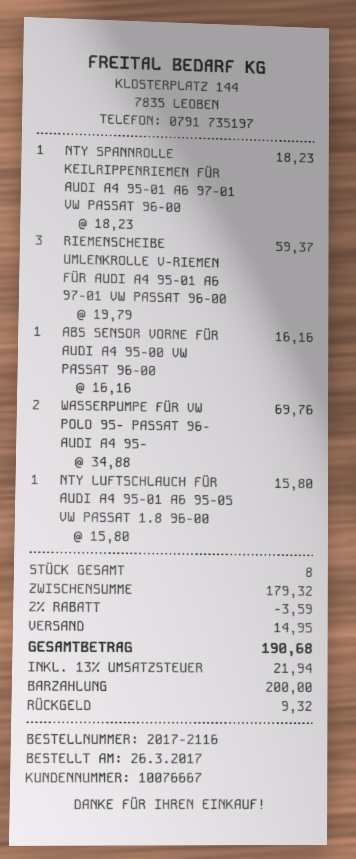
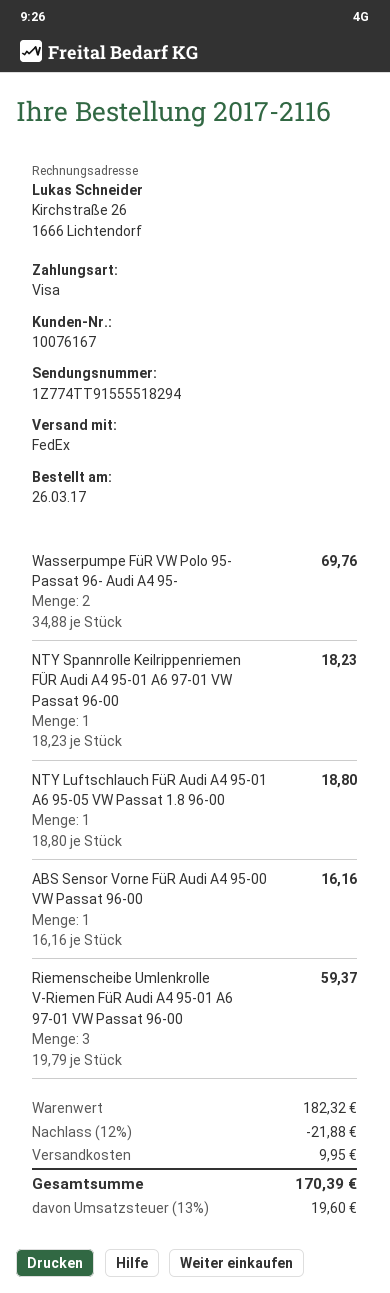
customer number: 10076667 -> 10076167
payment method: cash -> Visa
NTY LUFTSCHLAUCH FÜR AUDI A4 95-01 A6 95-05 VW PASSAT 1.8 96-00: 1 x 15.80 = 15.80 -> 1 x 18.80 = 18.80
subtotal: 179.32 -> 182.32
discount: 2% = 3.59 -> 12% = 21.88
shipping: 14.95 -> 9.95
tax: 13% = 21.94 -> 13% = 19.60
total: 190.68 -> 170.39

